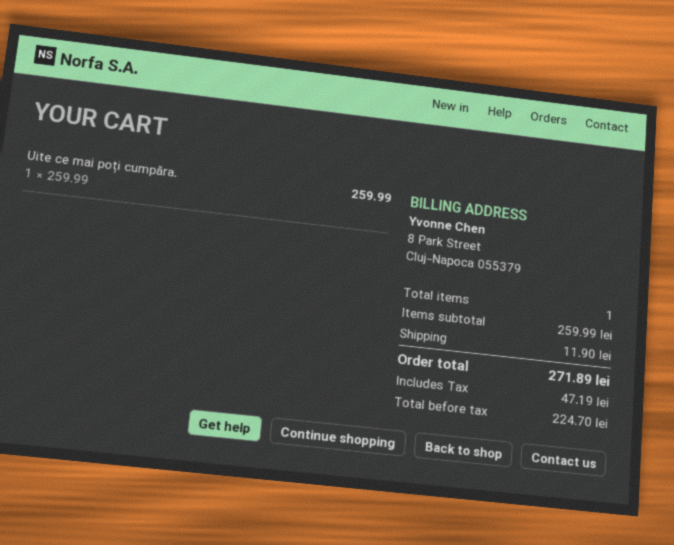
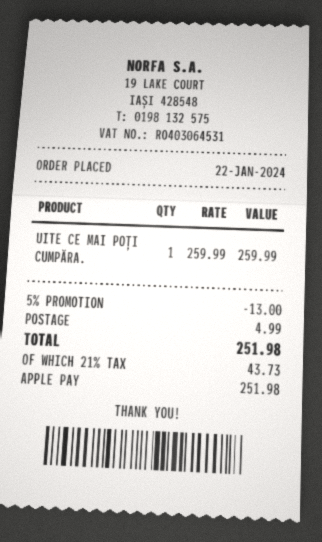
discount: none -> 5% = 13.00
shipping: 11.90 -> 4.99
tax: 47.19 -> 43.73
total: 271.89 -> 251.98

